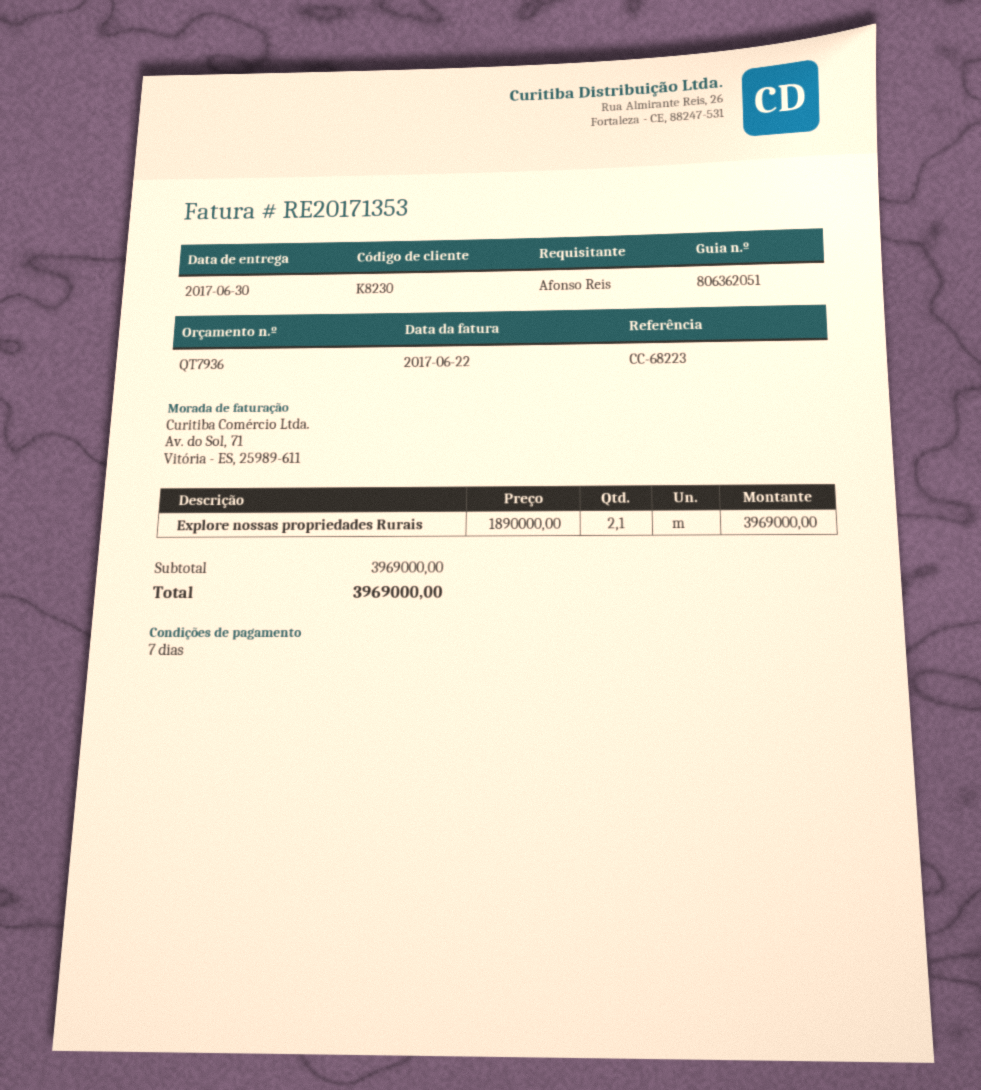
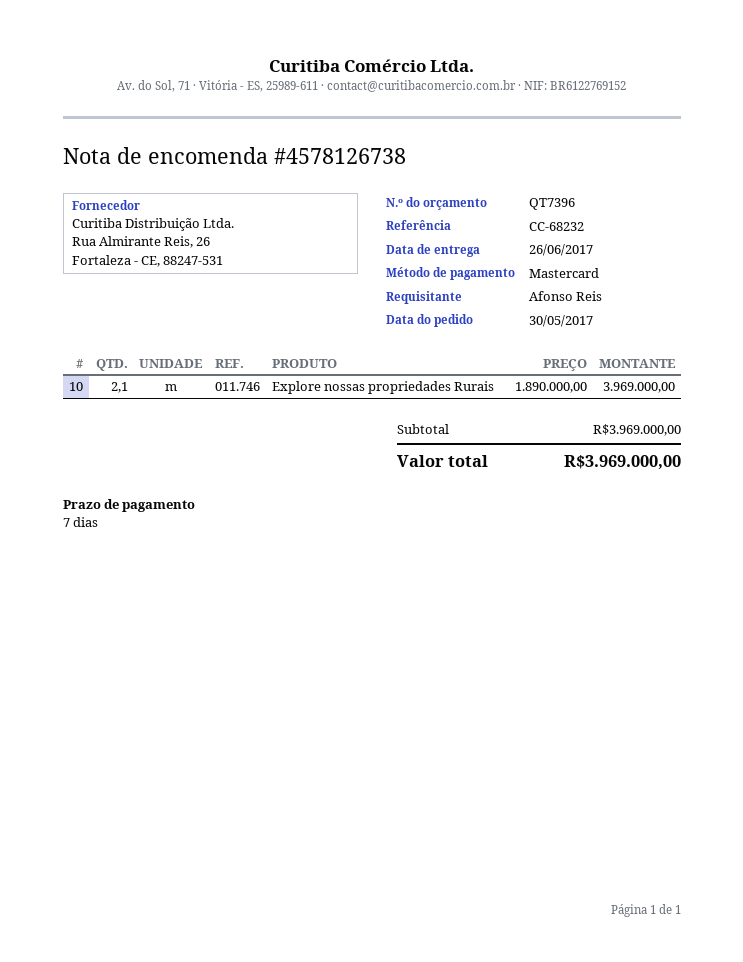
quote number: QT7936 -> QT7396
delivery date: 2017-06-30 -> 2017-06-26
reference: CC-68223 -> CC-68232

